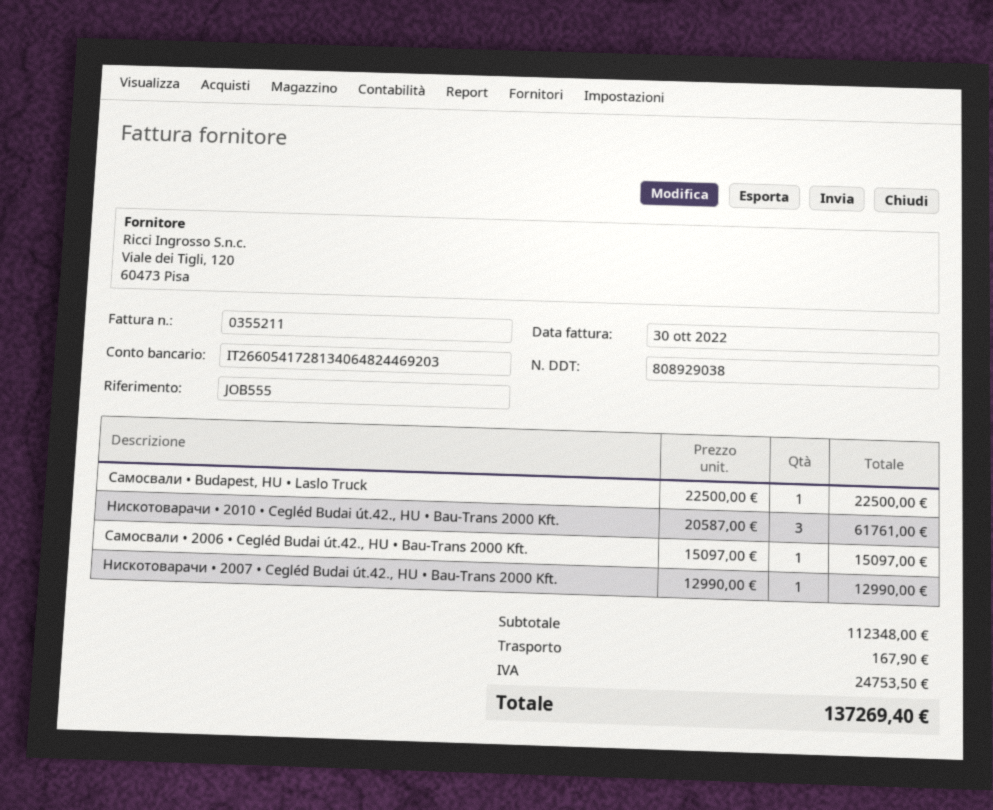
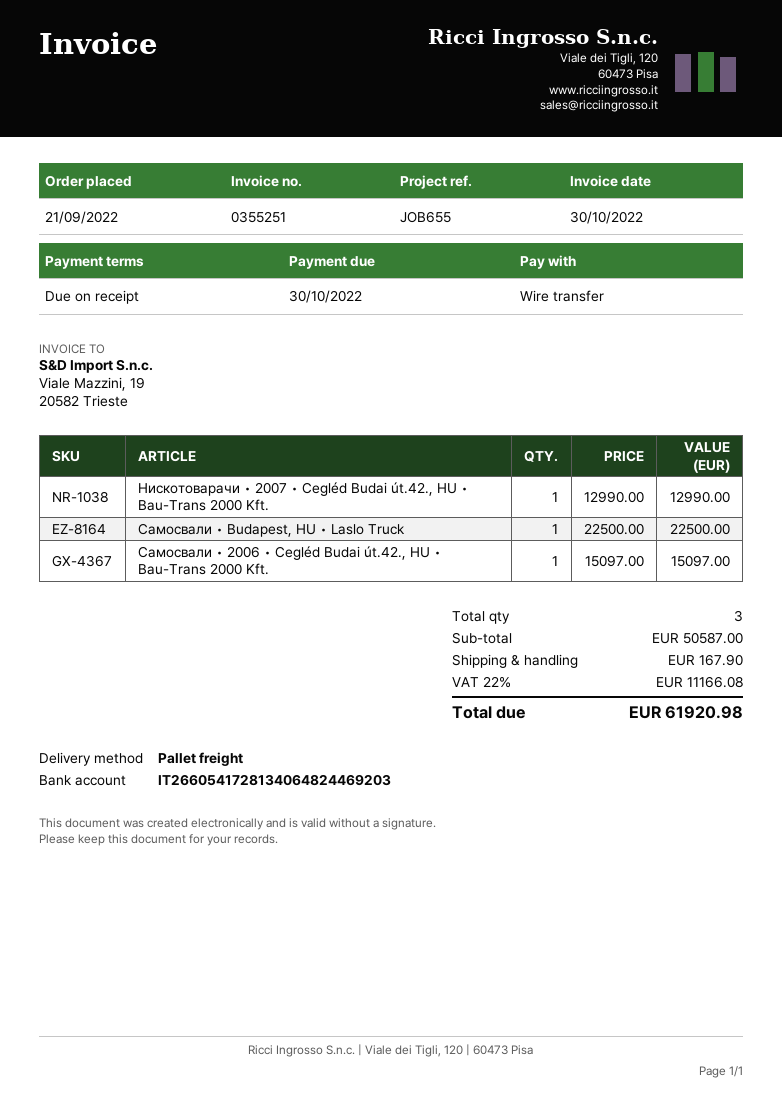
invoice number: 0355211 -> 0355251
reference: JOB555 -> JOB655
Нискотоварачи • 2010 • Cegléd Budai út.42., HU • Bau-Trans 2000 Kft.: 3 x 20587.00 = 61761.00 -> none
subtotal: 112348.00 -> 50587.00
tax: 24753.50 -> 11166.08
total: 137269.40 -> 61920.98

